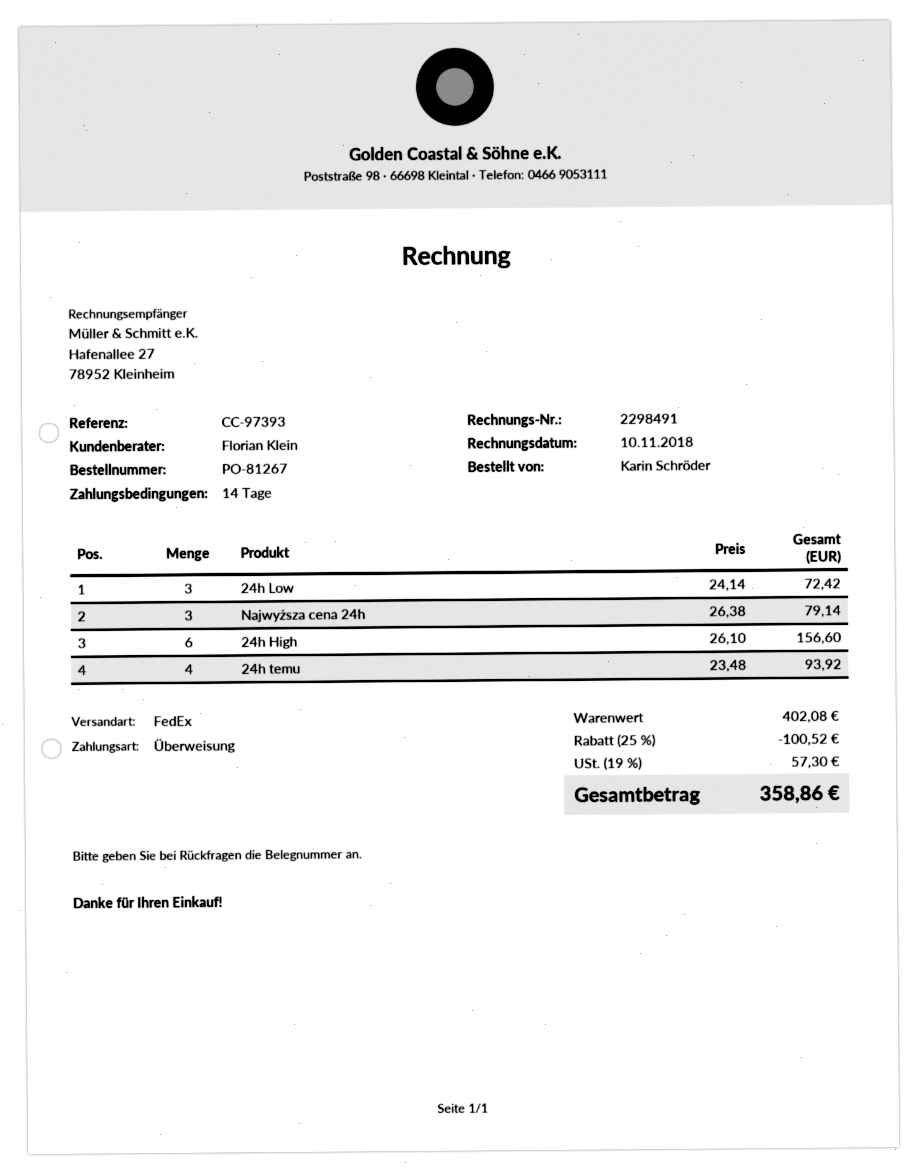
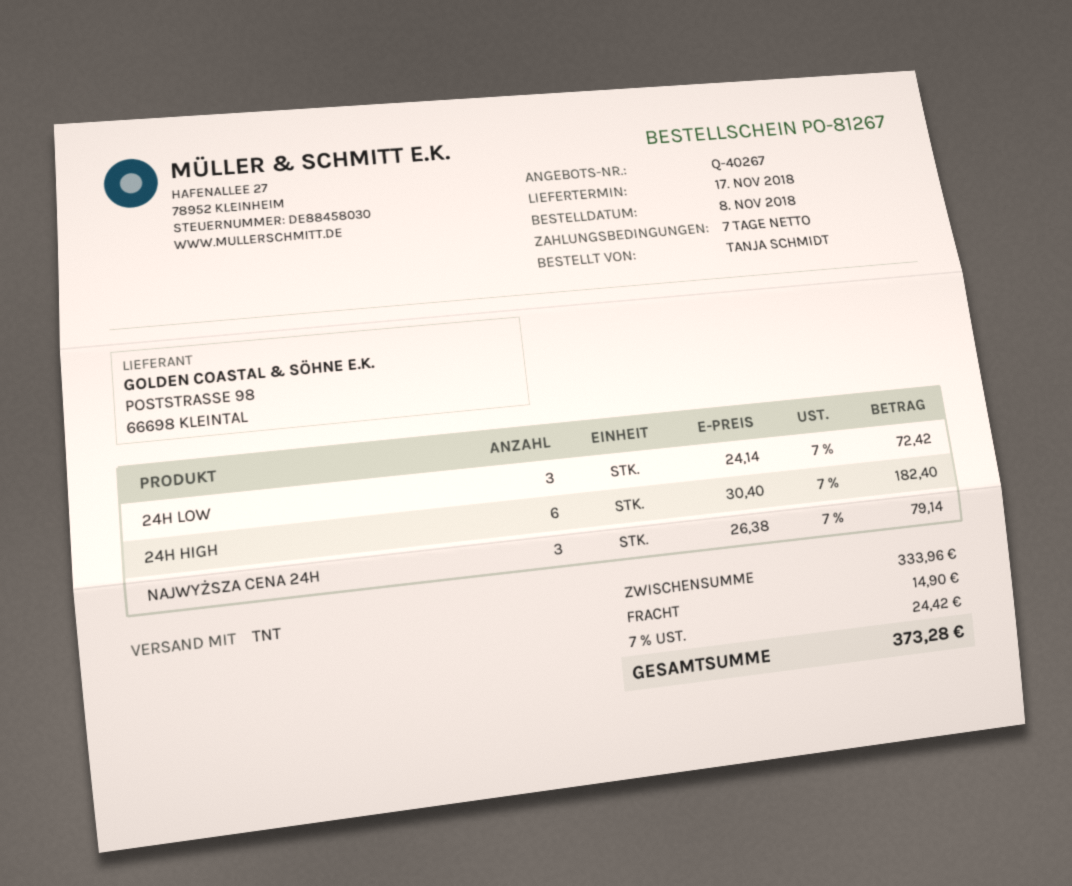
payment terms: 14 days -> 7 days
ordered by: Karin Schröder -> TANJA SCHMIDT
shipping method: FedEx -> TNT
24h High: 6 x 26.10 = 156.60 -> 6 x 30.40 = 182.40
24h temu: 4 x 23.48 = 93.92 -> none
subtotal: 402.08 -> 333.96
discount: 25% = 100.52 -> none
shipping: none -> 14.90
tax: 19% = 57.30 -> 7% = 24.42
total: 358.86 -> 373.28

